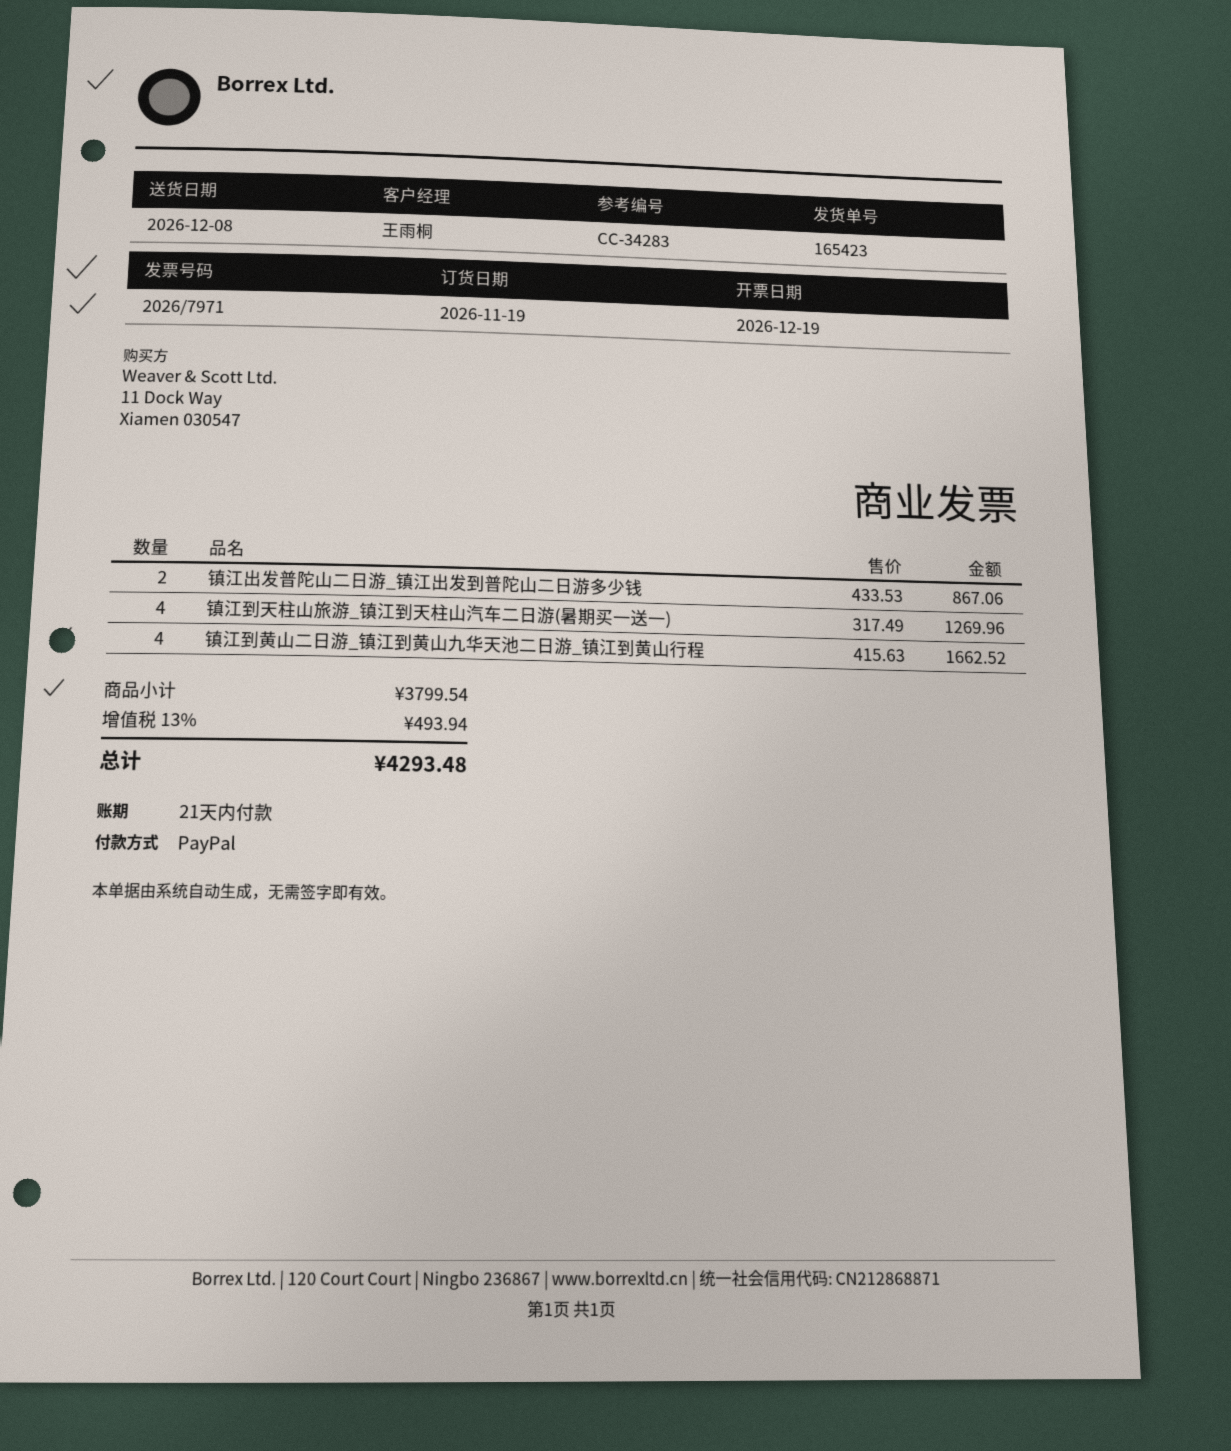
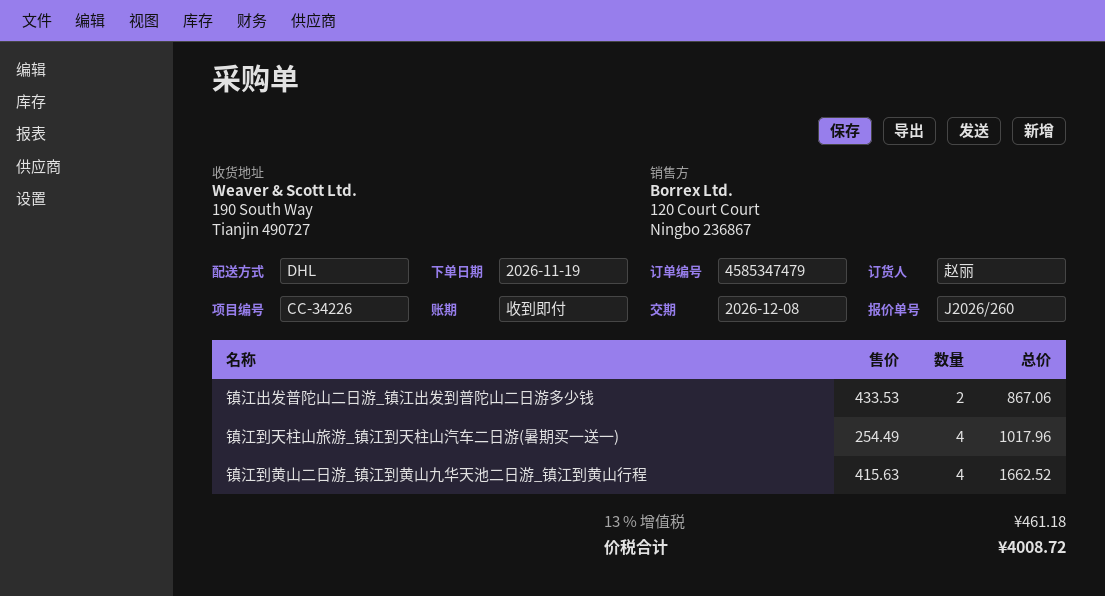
payment terms: 21 days -> on receipt
reference: CC-34283 -> CC-34226
镇江到天柱山旅游_镇江到天柱山汽车二日游(暑期买一送一): 4 x 317.49 = 1269.96 -> 4 x 254.49 = 1017.96
tax: 13% = 493.94 -> 13% = 461.18
total: 4293.48 -> 4008.72

